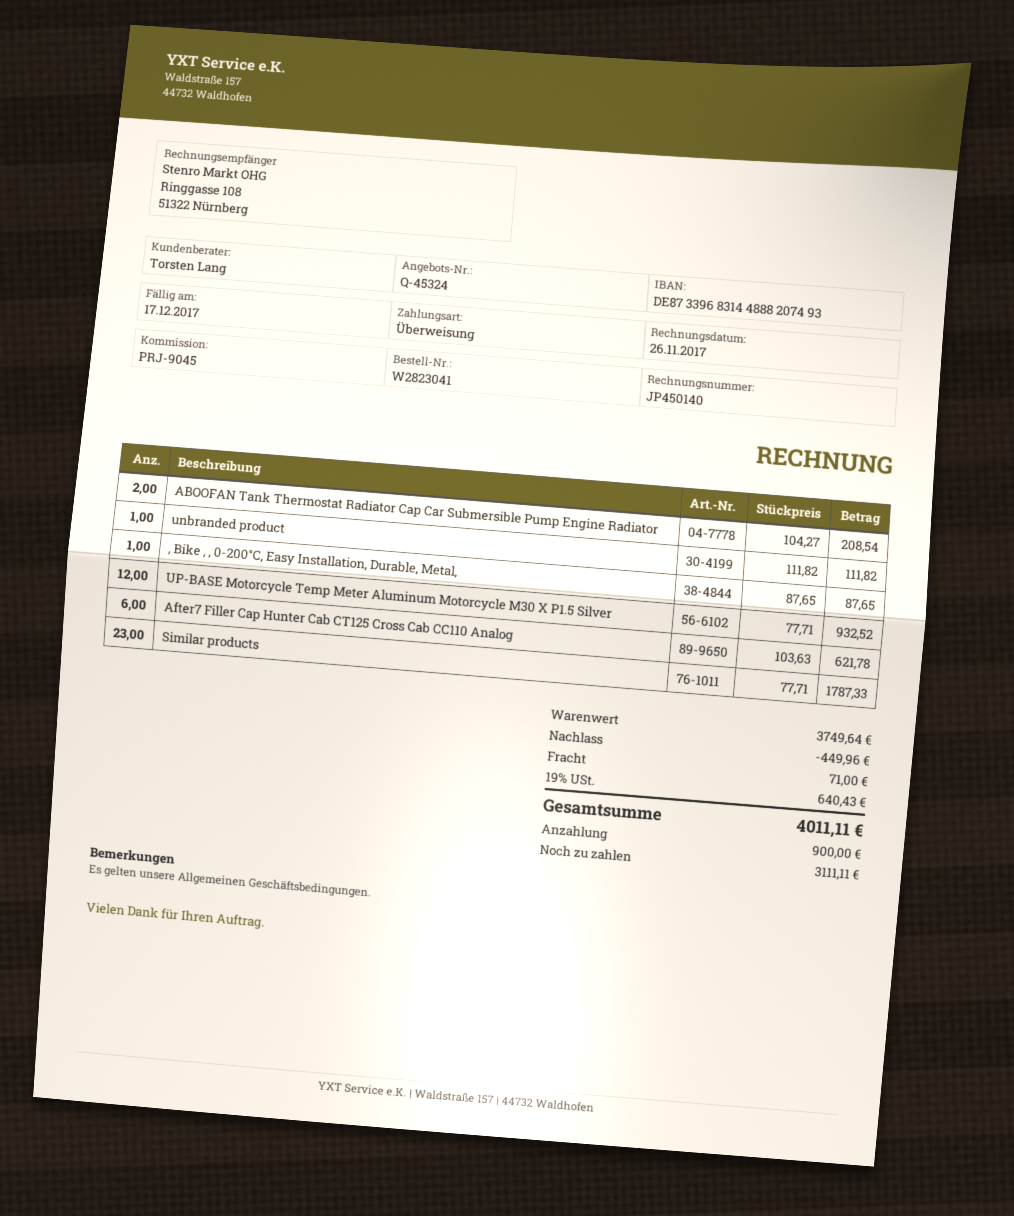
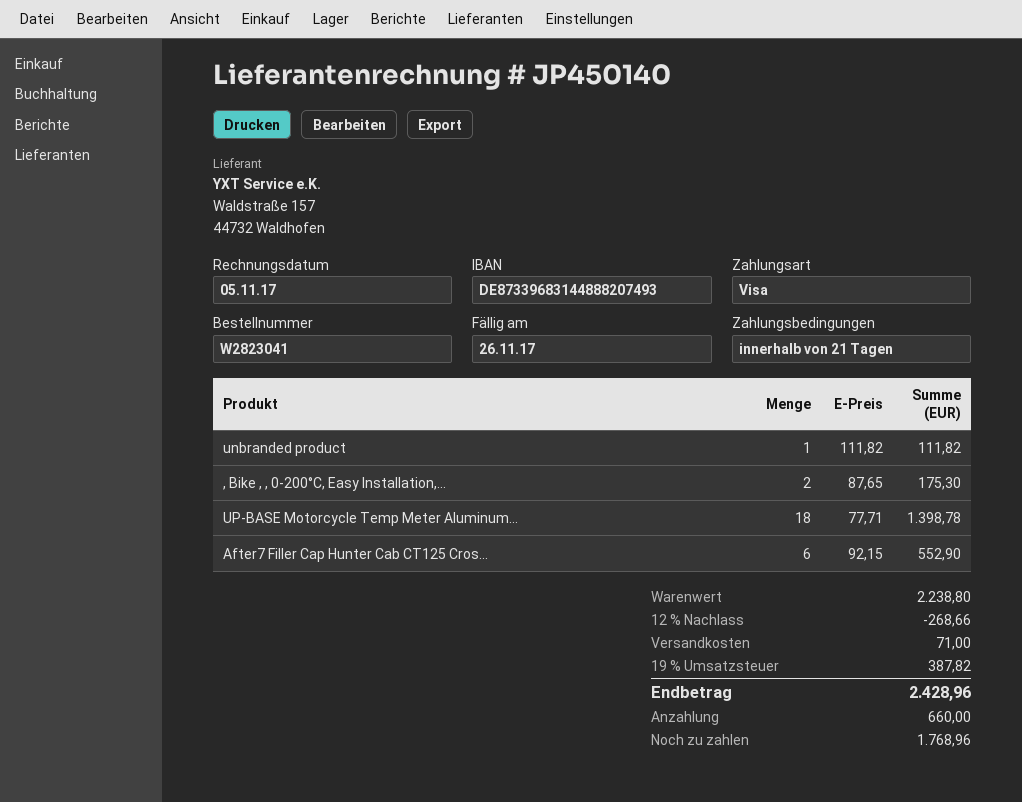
invoice date: 2017-11-26 -> 2017-11-05
due date: 2017-12-17 -> 2017-11-26
payment method: bank transfer -> Visa
ABOOFAN Tank Thermostat Radiator Cap Car Submersible Pump Engine Radiator: 2 x 104.27 = 208.54 -> none
, Bike , , 0-200°C, Easy Installation, Durable, Metal,: 1 x 87.65 = 87.65 -> 2 x 87.65 = 175.30
UP-BASE Motorcycle Temp Meter Aluminum Motorcycle M30 X P1.5 Silver: 12 x 77.71 = 932.52 -> 18 x 77.71 = 1398.78
After7 Filler Cap Hunter Cab CT125 Cross Cab CC110 Analog: 6 x 103.63 = 621.78 -> 6 x 92.15 = 552.90
Similar products: 23 x 77.71 = 1787.33 -> none
subtotal: 3749.64 -> 2238.80
discount: 449.96 -> 268.66
tax: 19% = 640.43 -> 19% = 387.82
total: 4011.11 -> 2428.96
deposit: 900.00 -> 660.00
balance: 3111.11 -> 1768.96

